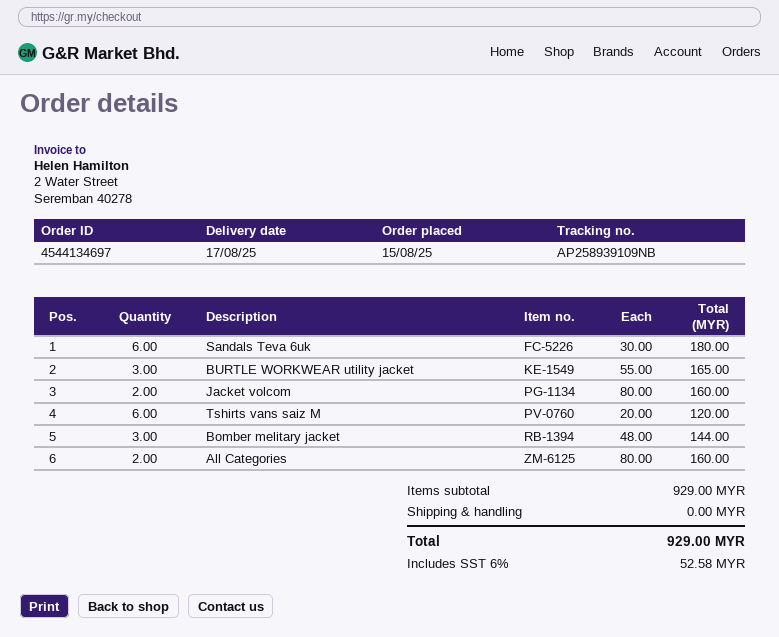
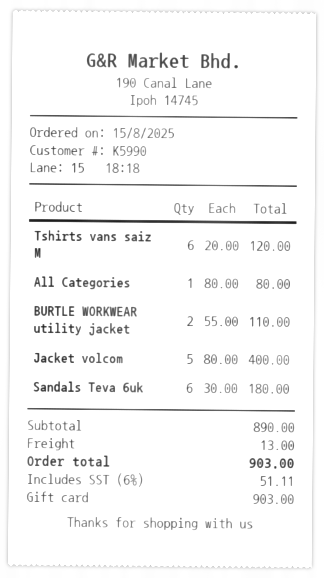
BURTLE WORKWEAR utility jacket: 3 x 55.00 = 165.00 -> 2 x 55.00 = 110.00
Jacket volcom: 2 x 80.00 = 160.00 -> 5 x 80.00 = 400.00
Bomber melitary jacket: 3 x 48.00 = 144.00 -> none
All Categories: 2 x 80.00 = 160.00 -> 1 x 80.00 = 80.00
subtotal: 929.00 -> 890.00
shipping: 0.00 -> 13.00
tax: 6% = 52.58 -> 6% = 51.11
total: 929.00 -> 903.00

